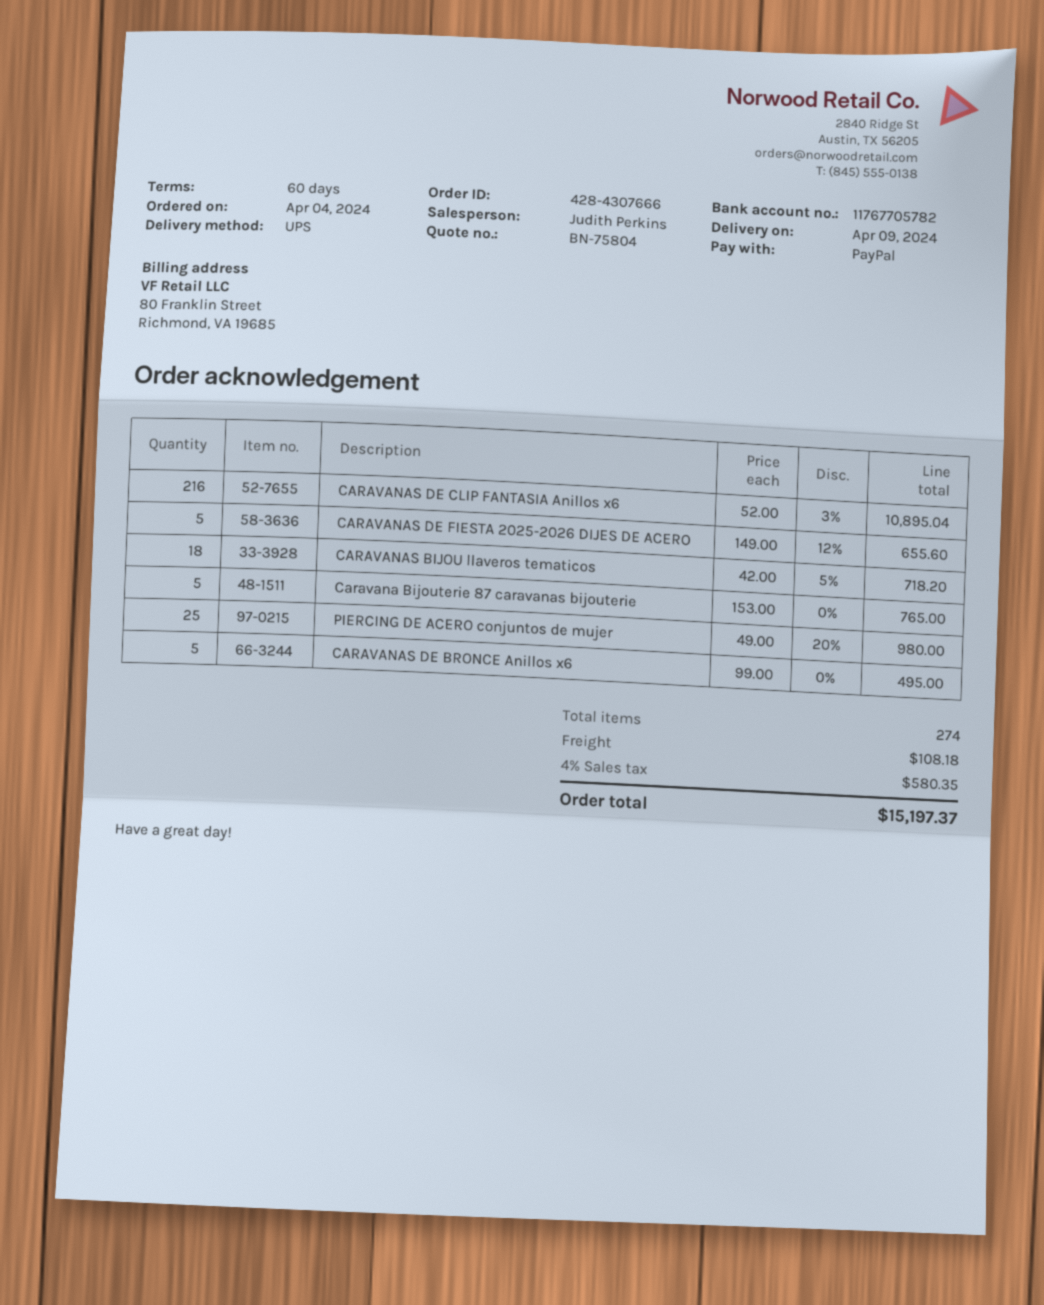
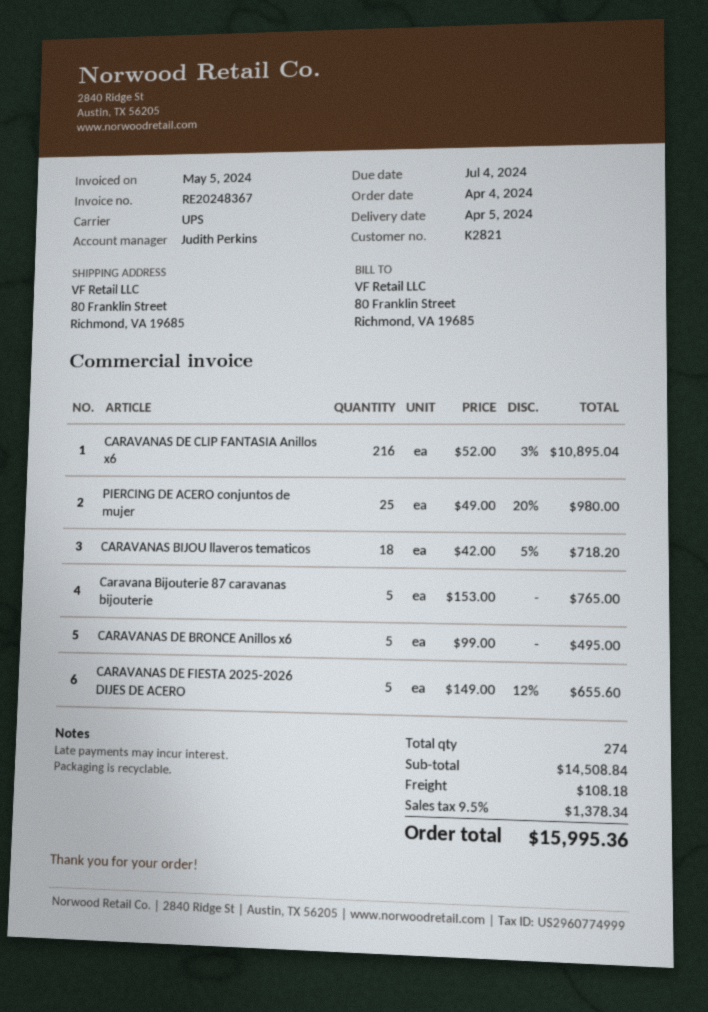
delivery date: 2024-04-09 -> 2024-04-05
tax: 4% = 580.35 -> 9.5% = 1378.34
total: 15197.37 -> 15995.36

